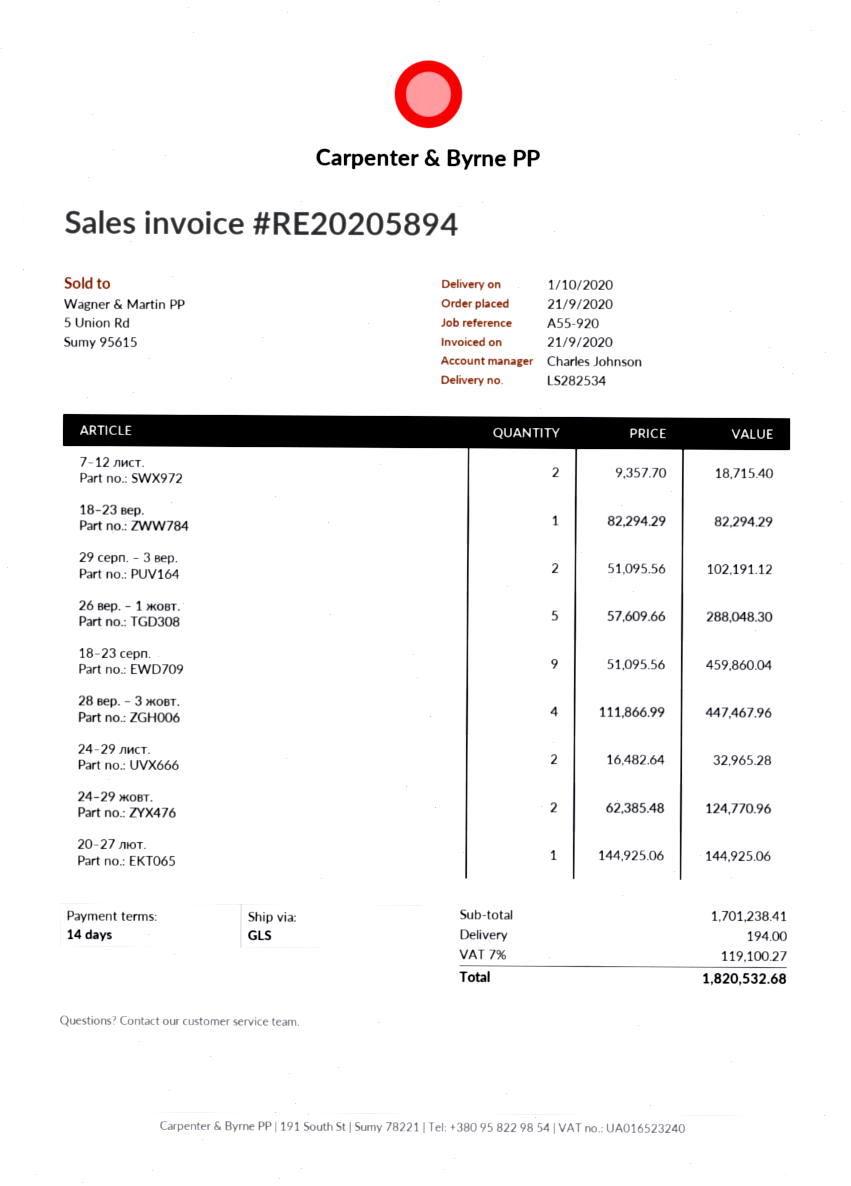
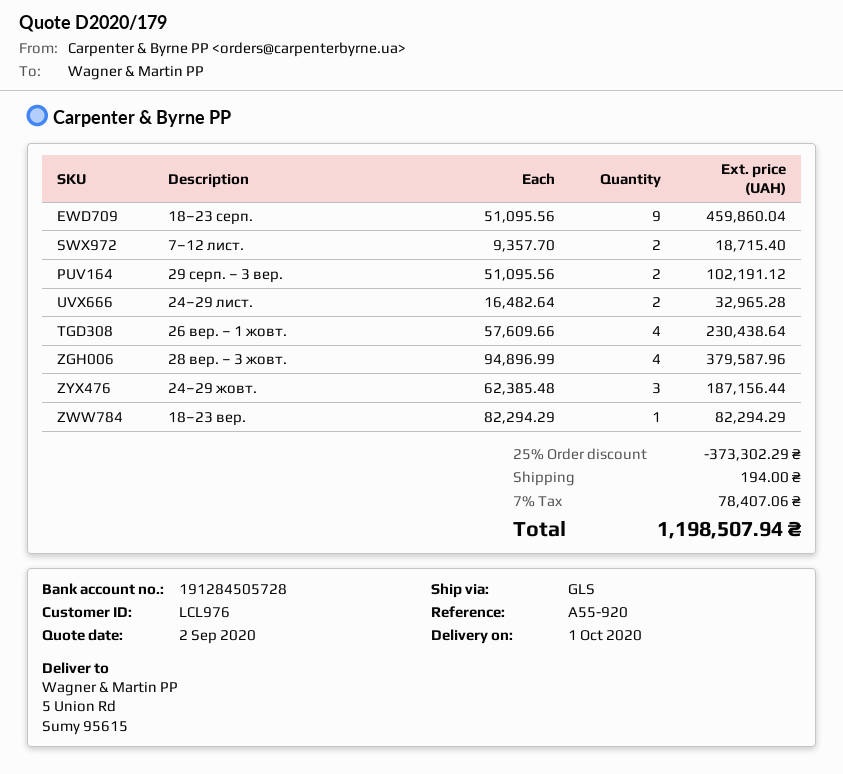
26 вер. – 1 жовт.: 5 x 57609.66 = 288048.30 -> 4 x 57609.66 = 230438.64
28 вер. – 3 жовт.: 4 x 111866.99 = 447467.96 -> 4 x 94896.99 = 379587.96
24–29 жовт.: 2 x 62385.48 = 124770.96 -> 3 x 62385.48 = 187156.44
20–27 лют.: 1 x 144925.06 = 144925.06 -> none
discount: none -> 25% = 373302.29
tax: 7% = 119100.27 -> 7% = 78407.06
total: 1820532.68 -> 1198507.94

